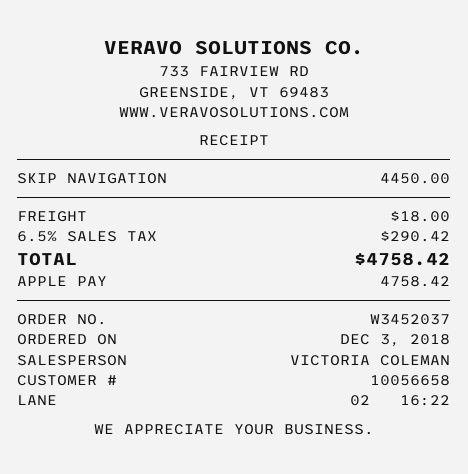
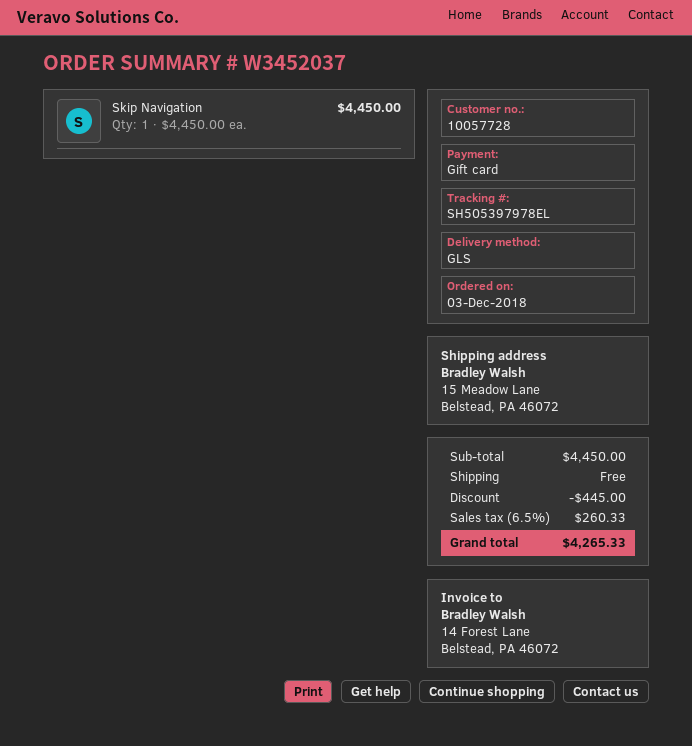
customer number: 10056658 -> 10057728
payment method: Apple Pay -> gift card
discount: none -> 445.00
shipping: 18.00 -> 0.00
tax: 6.5% = 290.42 -> 6.5% = 260.33
total: 4758.42 -> 4265.33

